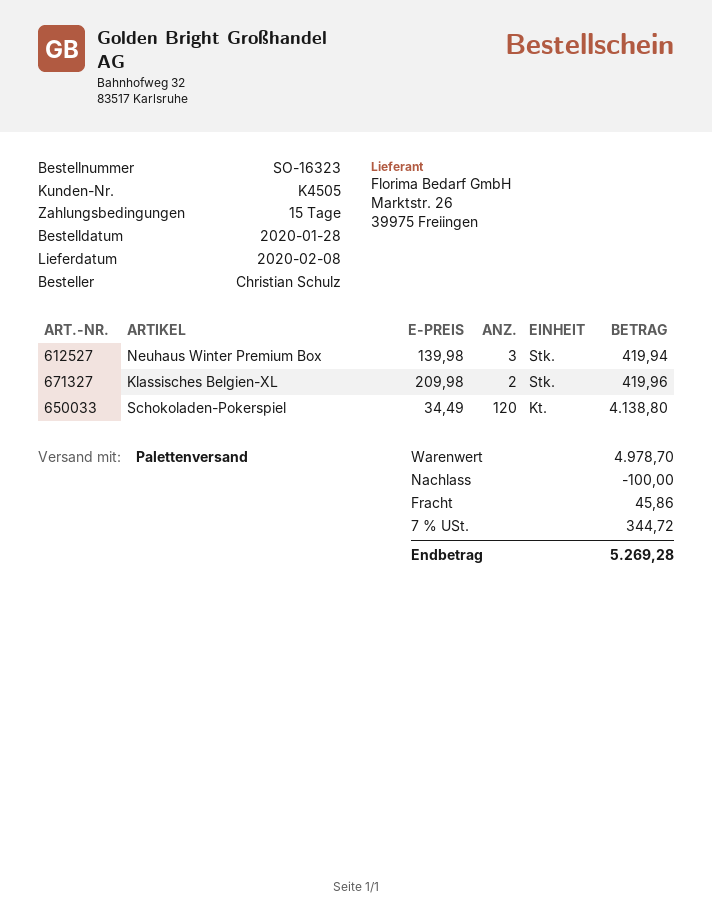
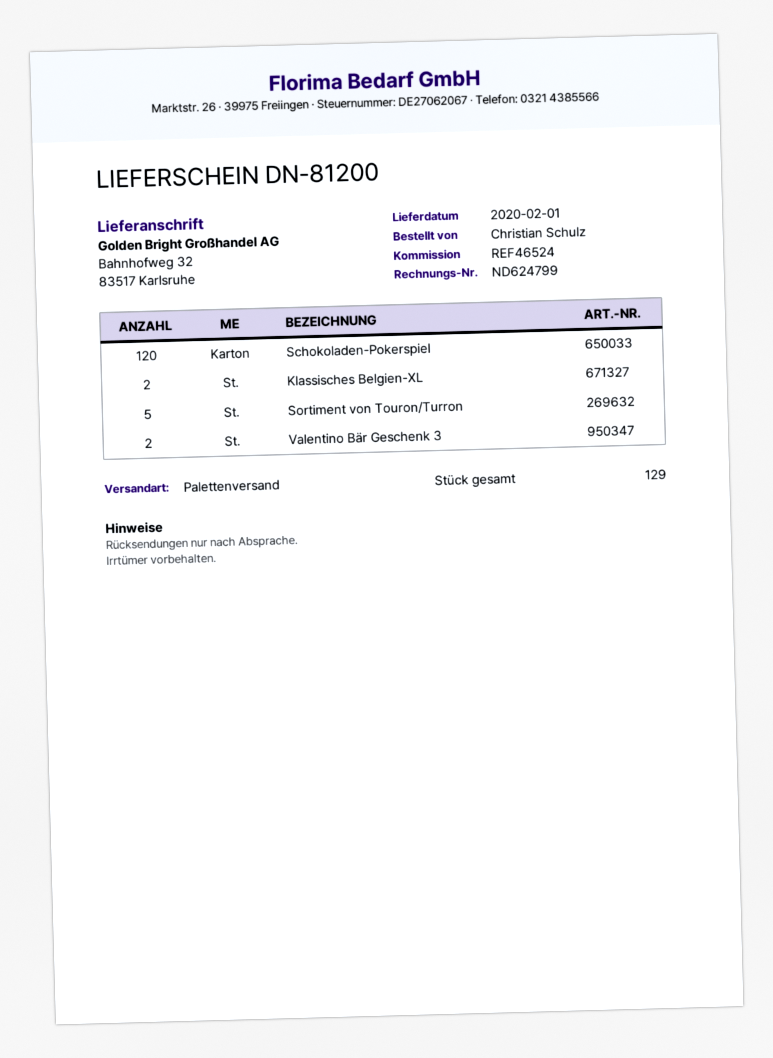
delivery date: 2020-02-08 -> 2020-02-01
Neuhaus Winter Premium Box: 3 -> none
Sortiment von Touron/Turron: none -> 5
Valentino Bär Geschenk 3: none -> 2

